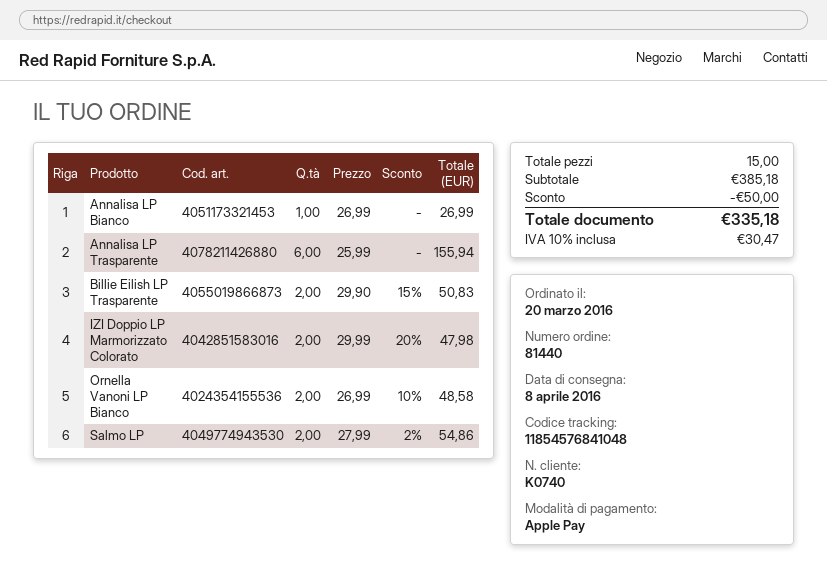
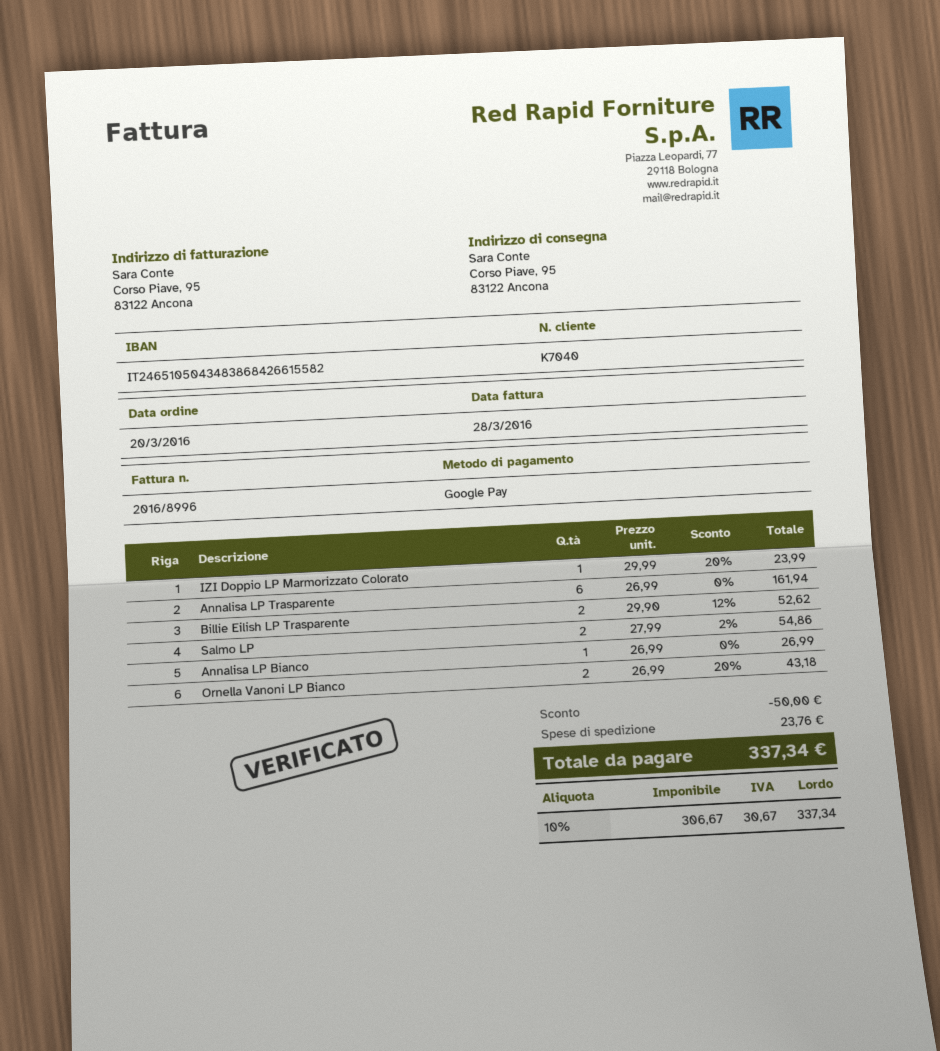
customer number: K0740 -> K7040
payment method: Apple Pay -> Google Pay
Annalisa LP Trasparente: 6 x 25.99 = 155.94 -> 6 x 26.99 = 161.94
Billie Eilish LP Trasparente: 2 x 29.90 - 15% = 50.83 -> 2 x 29.90 - 12% = 52.62
IZI Doppio LP Marmorizzato Colorato: 2 x 29.99 - 20% = 47.98 -> 1 x 29.99 - 20% = 23.99
Ornella Vanoni LP Bianco: 2 x 26.99 - 10% = 48.58 -> 2 x 26.99 - 20% = 43.18
shipping: none -> 23.76
tax: 10% = 30.47 -> 10% = 30.67
total: 335.18 -> 337.34

